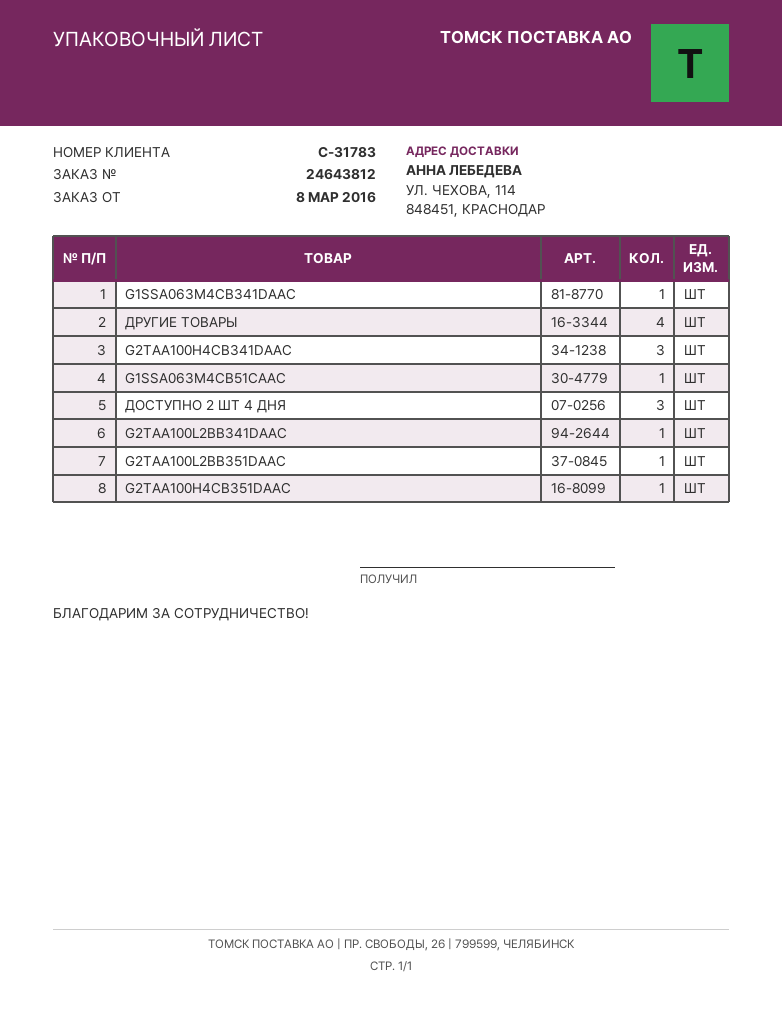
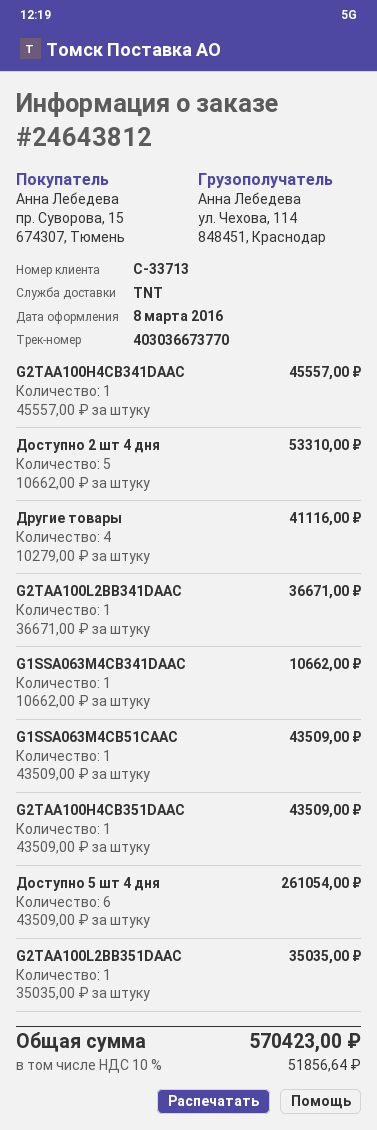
customer number: C-31783 -> C-33713
G2TAA100H4CB341DAAC: 3 -> 1
ДОСТУПНО 2 ШТ 4 ДНЯ: 3 -> 5
Доступно 5 шт 4 дня: none -> 6

